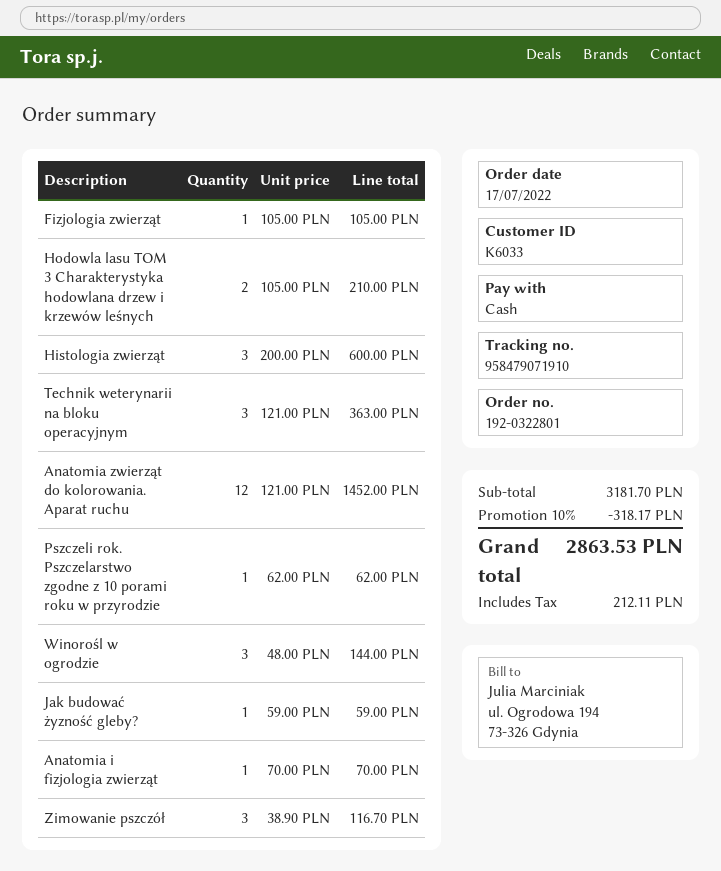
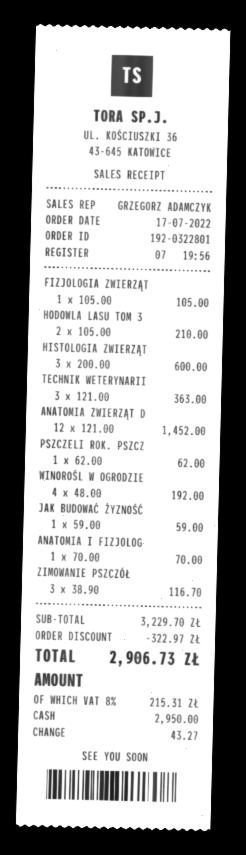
Winorośl w ogrodzie: 3 x 48.00 = 144.00 -> 4 x 48.00 = 192.00
subtotal: 3181.70 -> 3229.70
discount: 318.17 -> 322.97
tax: 212.11 -> 215.31
total: 2863.53 -> 2906.73

